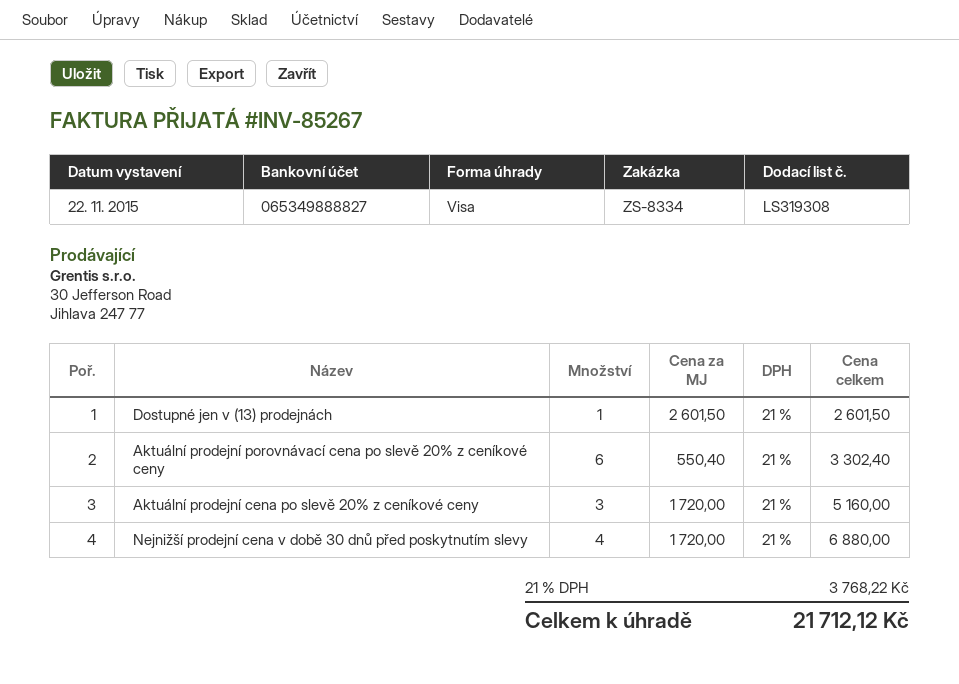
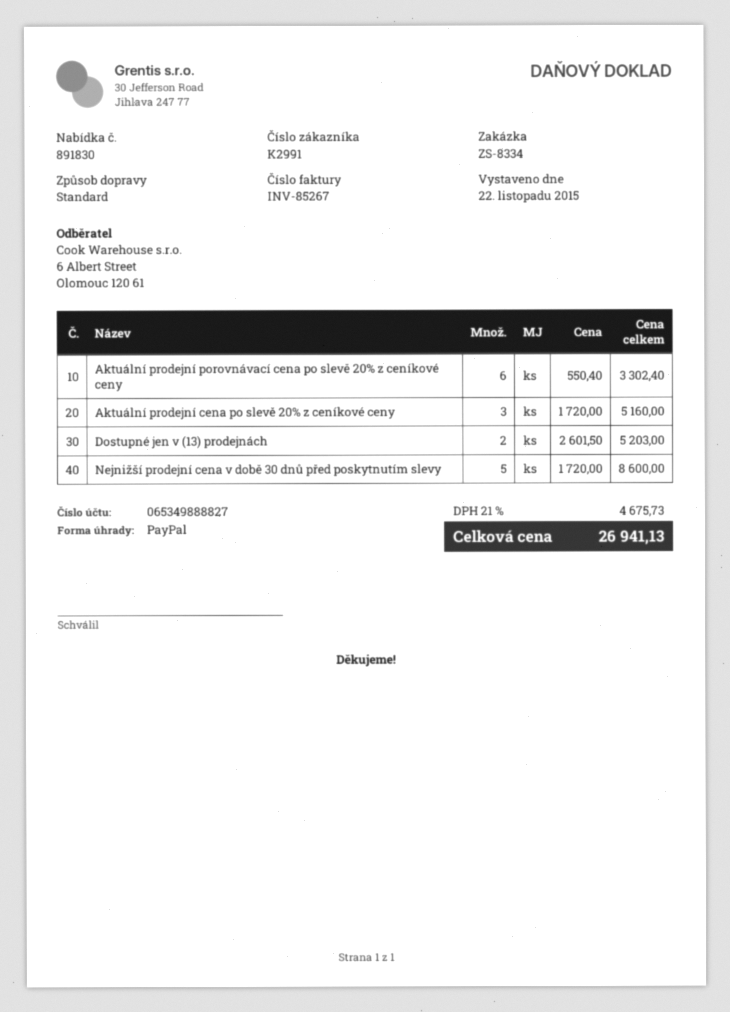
payment method: Visa -> PayPal
Dostupné jen v (13) prodejnách: 1 x 2601.50 = 2601.50 -> 2 x 2601.50 = 5203.00
Nejnižší prodejní cena v době 30 dnů před poskytnutím slevy: 4 x 1720.00 = 6880.00 -> 5 x 1720.00 = 8600.00
tax: 21% = 3768.22 -> 21% = 4675.73
total: 21712.12 -> 26941.13

